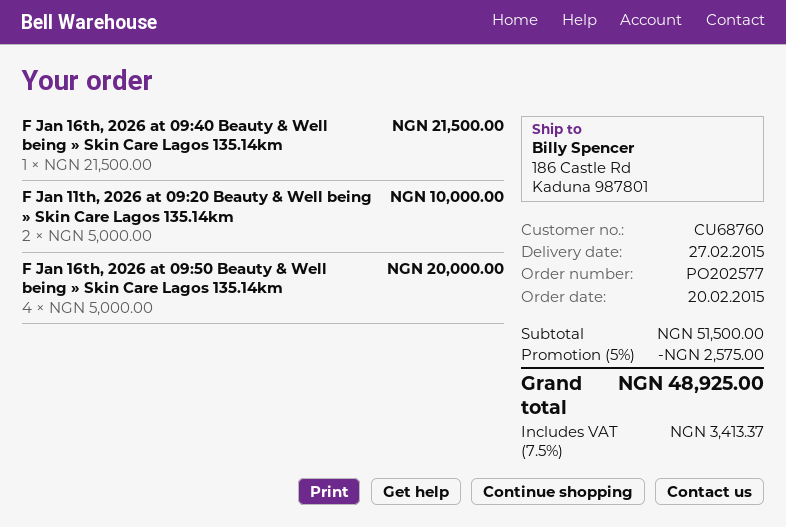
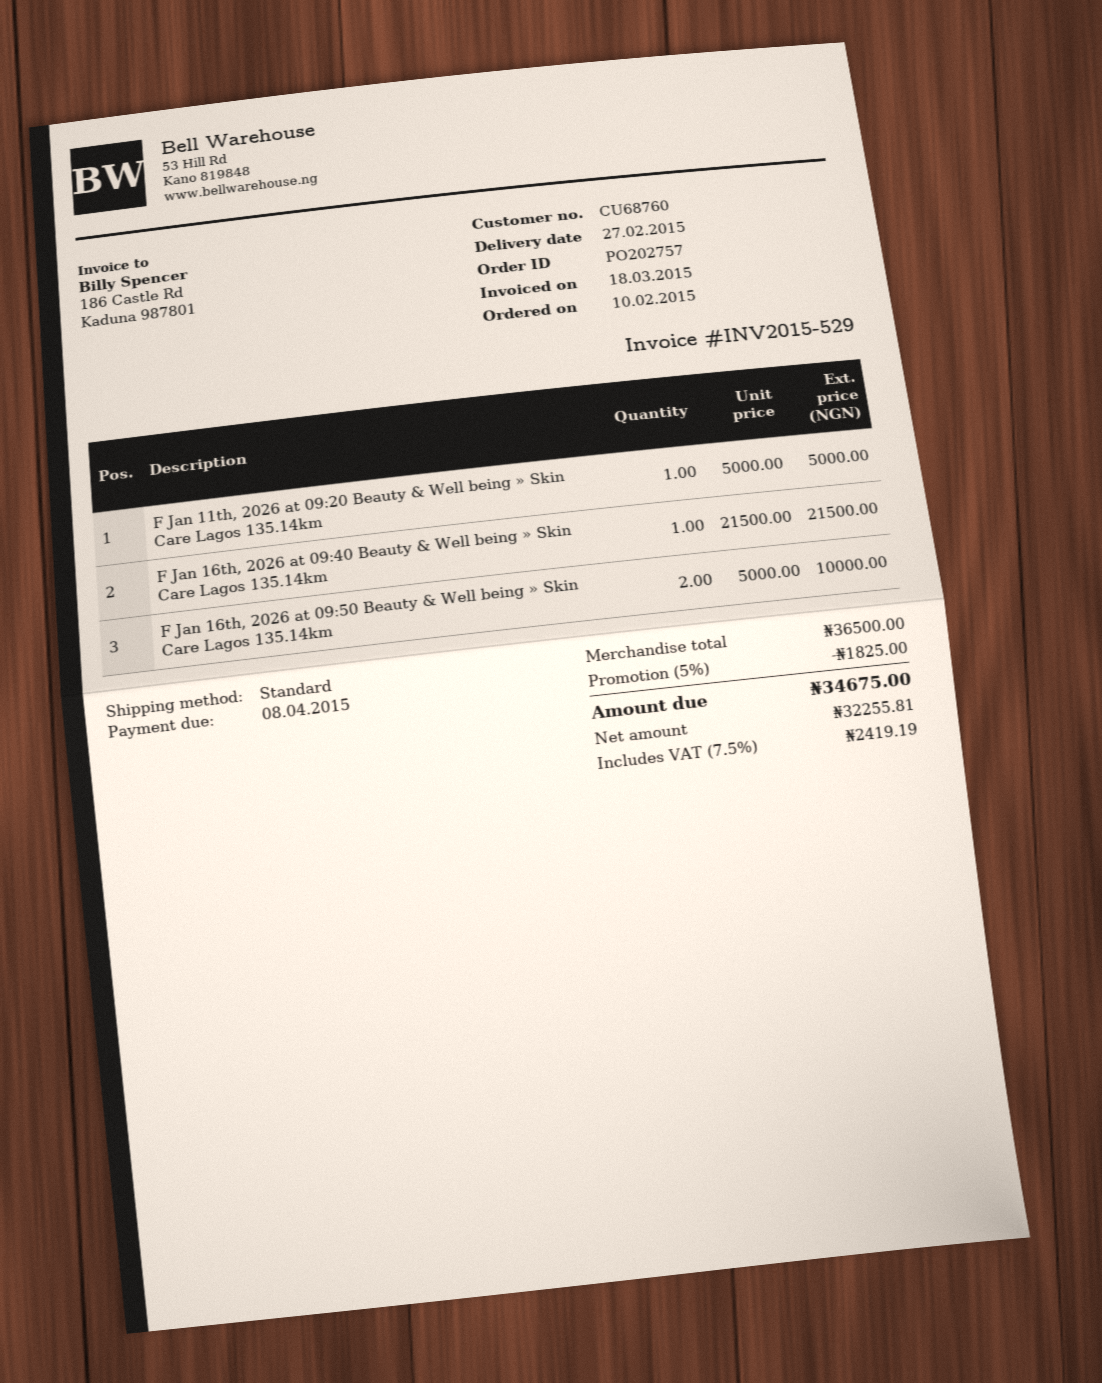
order number: PO202577 -> PO202757
order date: 2015-02-20 -> 2015-02-10
F Jan 11th, 2026 at 09:20 Beauty & Well being » Skin Care Lagos 135.14km: 2 x 5000.00 = 10000.00 -> 1 x 5000.00 = 5000.00
F Jan 16th, 2026 at 09:50 Beauty & Well being » Skin Care Lagos 135.14km: 4 x 5000.00 = 20000.00 -> 2 x 5000.00 = 10000.00
subtotal: 51500.00 -> 36500.00
discount: 5% = 2575.00 -> 5% = 1825.00
tax: 7.5% = 3413.37 -> 7.5% = 2419.19
total: 48925.00 -> 34675.00

